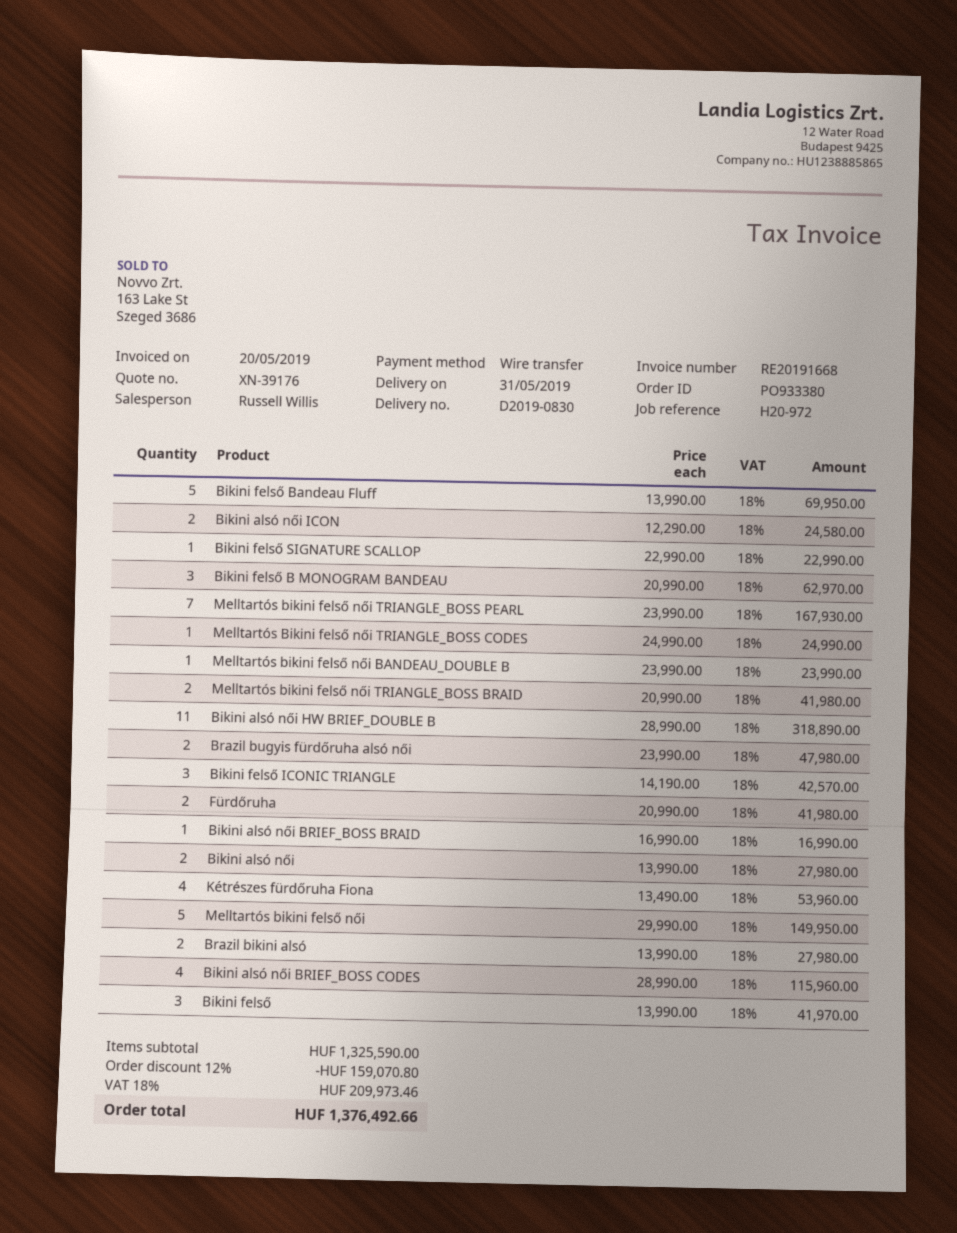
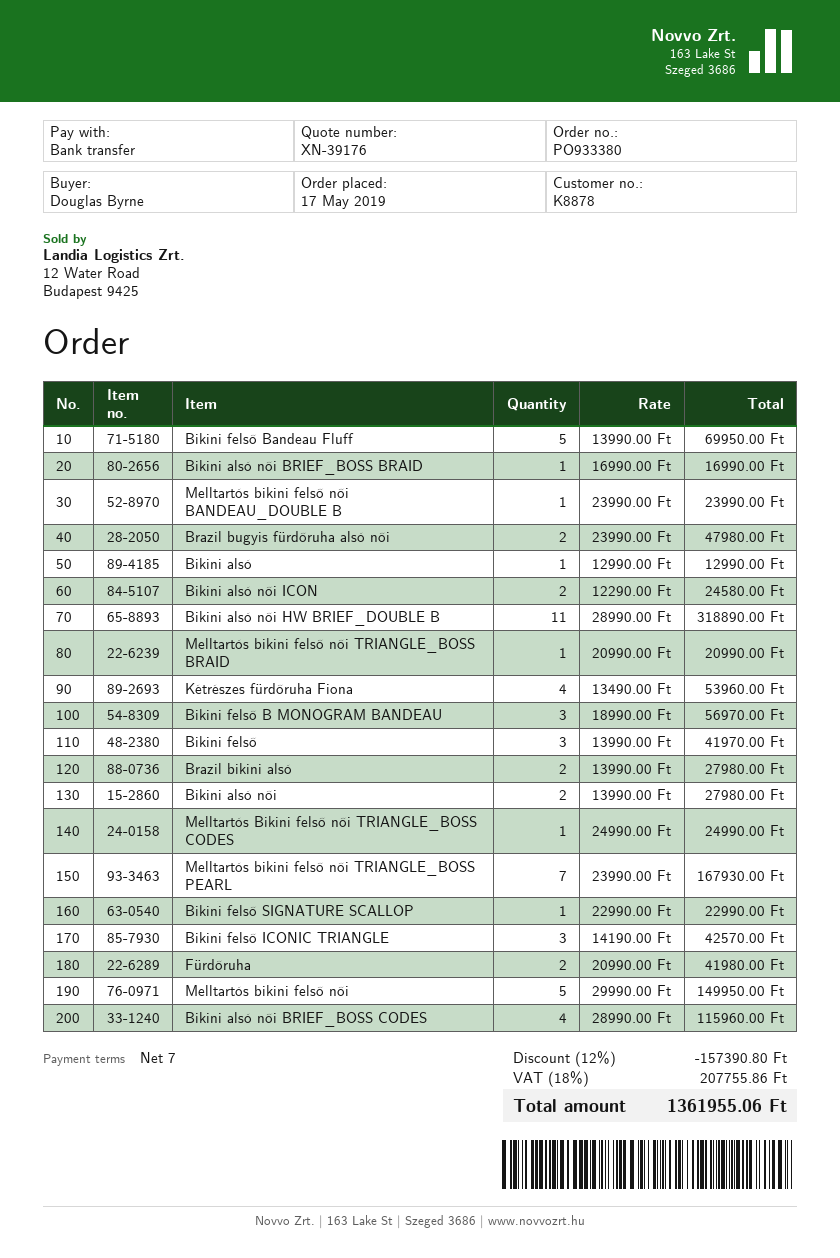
Bikini felső B MONOGRAM BANDEAU: 3 x 20990.00 = 62970.00 -> 3 x 18990.00 = 56970.00
Melltartós bikini felső női TRIANGLE_BOSS BRAID: 2 x 20990.00 = 41980.00 -> 1 x 20990.00 = 20990.00
Bikini alsó: none -> 1 x 12990.00 = 12990.00
discount: 12% = 159070.80 -> 12% = 157390.80
tax: 18% = 209973.46 -> 18% = 207755.86
total: 1376492.66 -> 1361955.06

